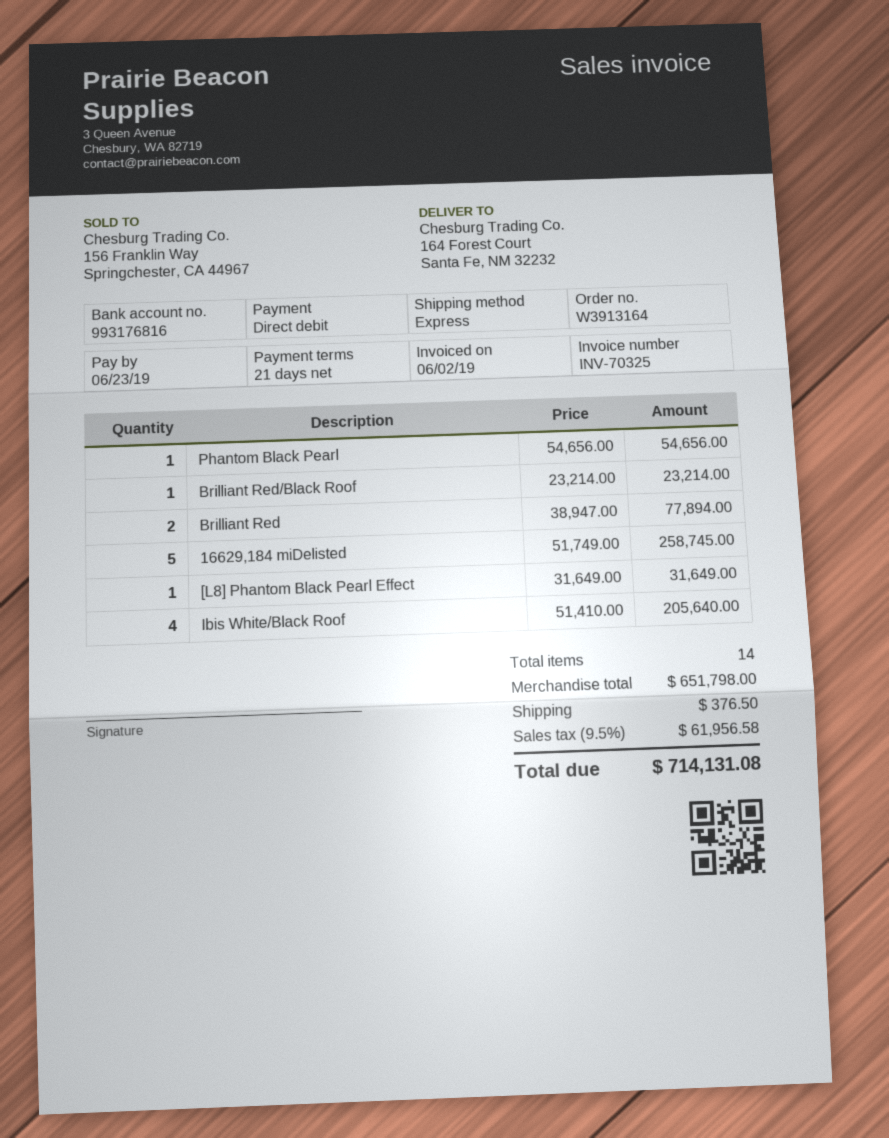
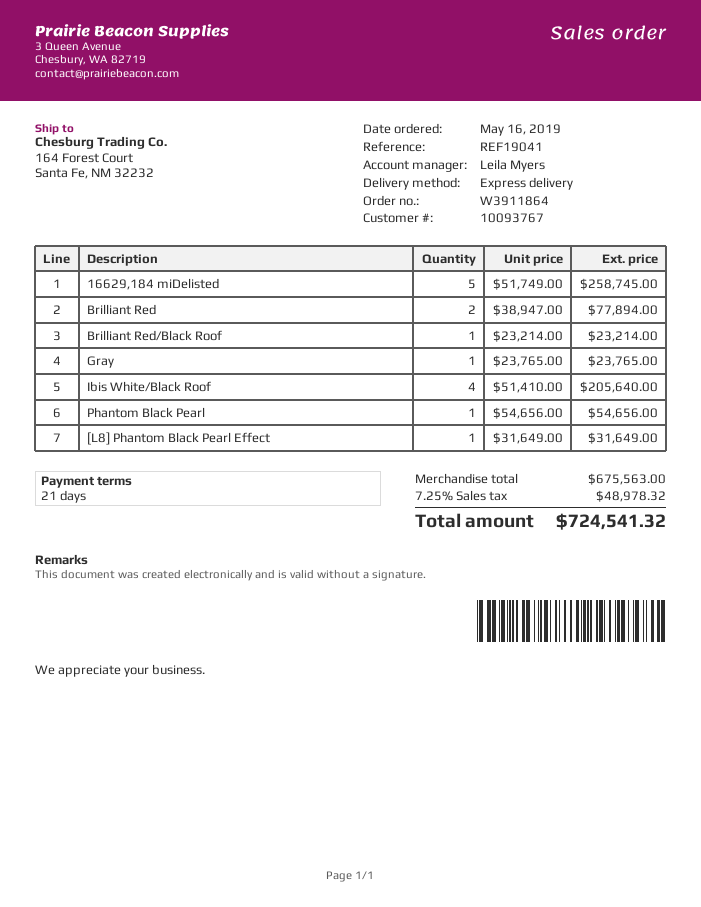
order number: W3913164 -> W3911864
Gray: none -> 1 x 23765.00 = 23765.00
subtotal: 651798.00 -> 675563.00
shipping: 376.50 -> none
tax: 9.5% = 61956.58 -> 7.25% = 48978.32
total: 714131.08 -> 724541.32

